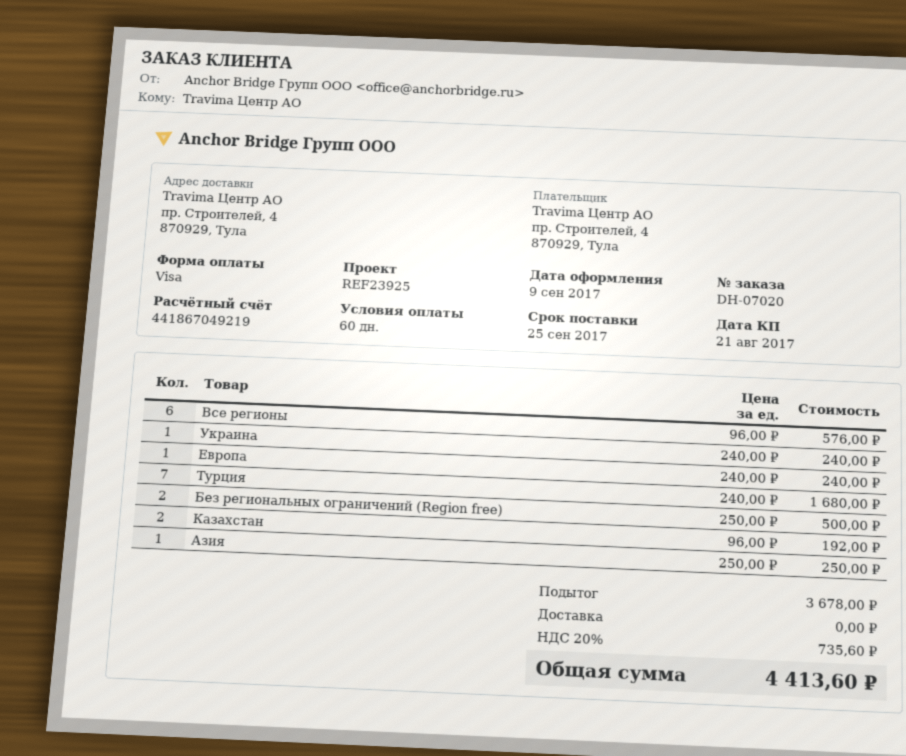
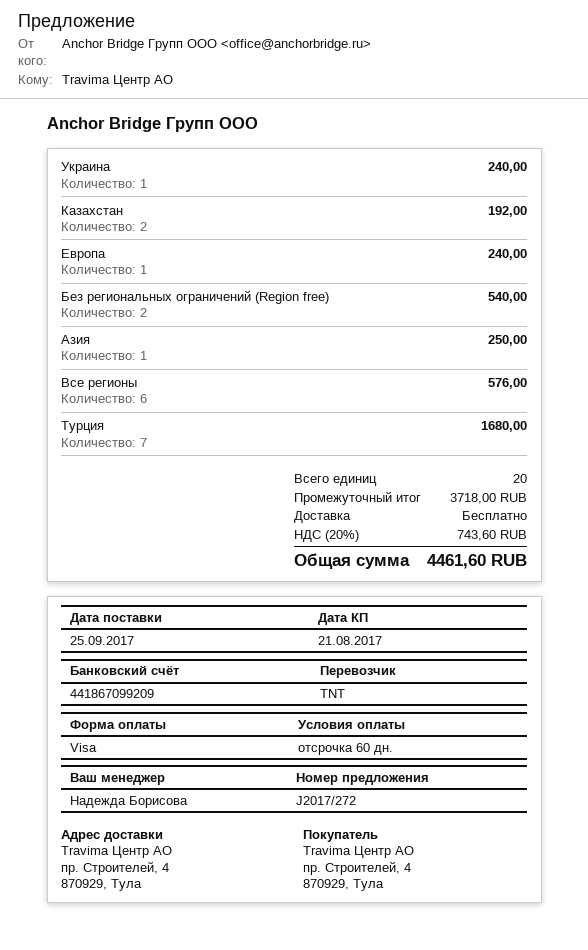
bank account: 441867049219 -> 441867099209
Без региональных ограничений (Region free): 2 for 500.00 -> 2 for 540.00
subtotal: 3678.00 -> 3718.00
tax: 20% = 735.60 -> 20% = 743.60
total: 4413.60 -> 4461.60

